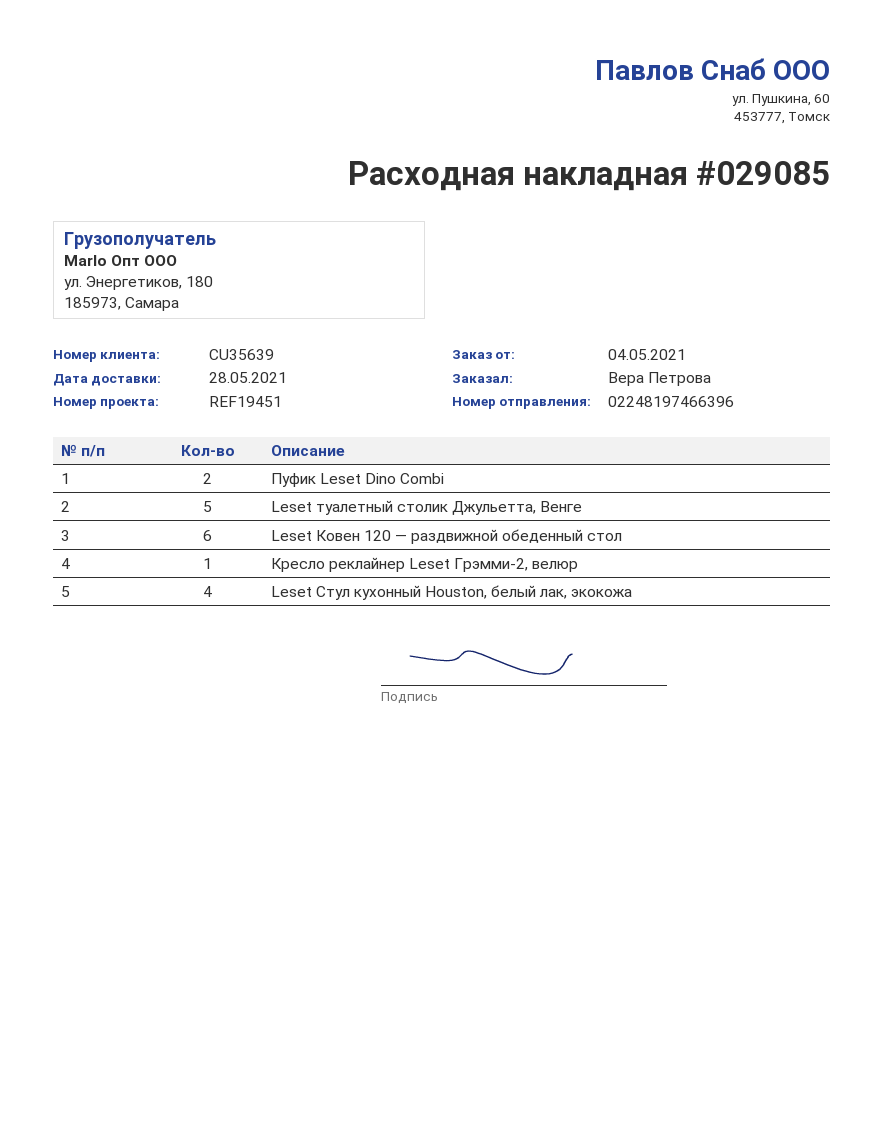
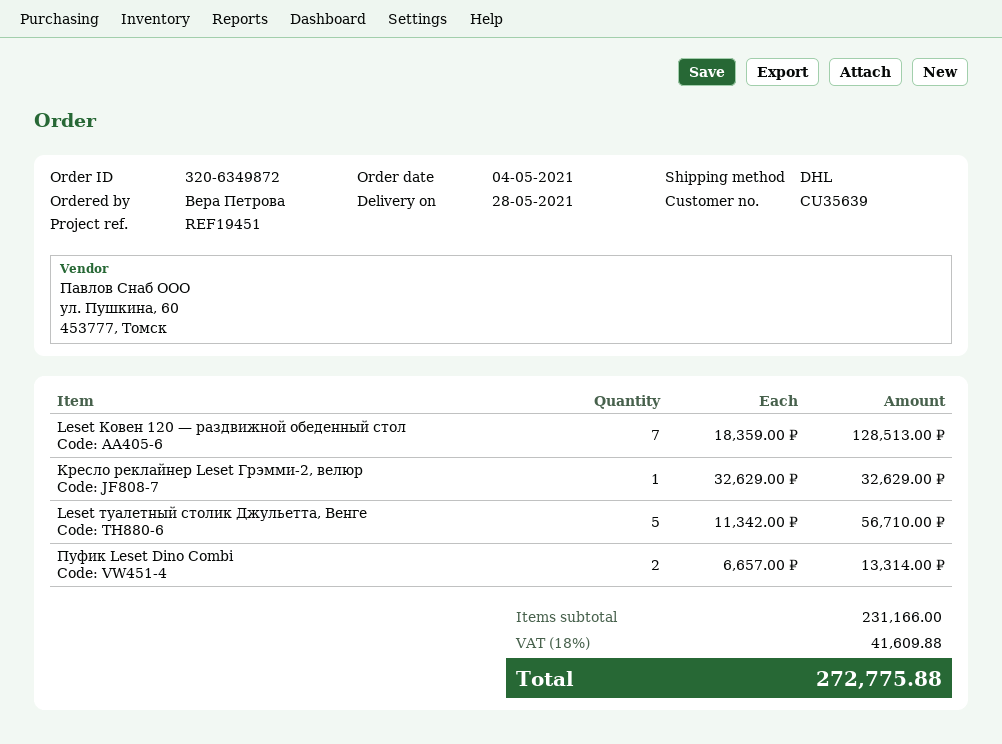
Leset Ковен 120 — раздвижной обеденный стол: 6 -> 7
Leset Стул кухонный Houston, белый лак, экокожа: 4 -> none

